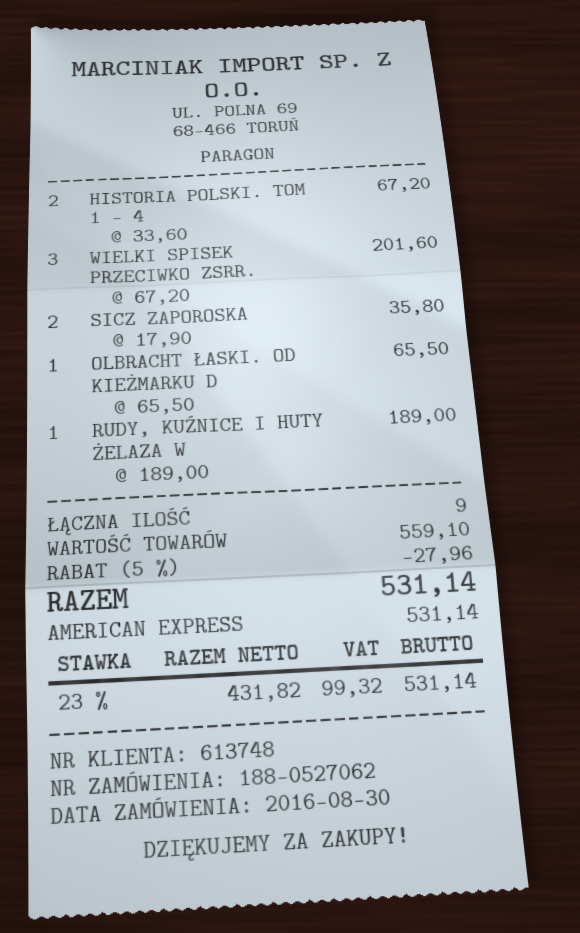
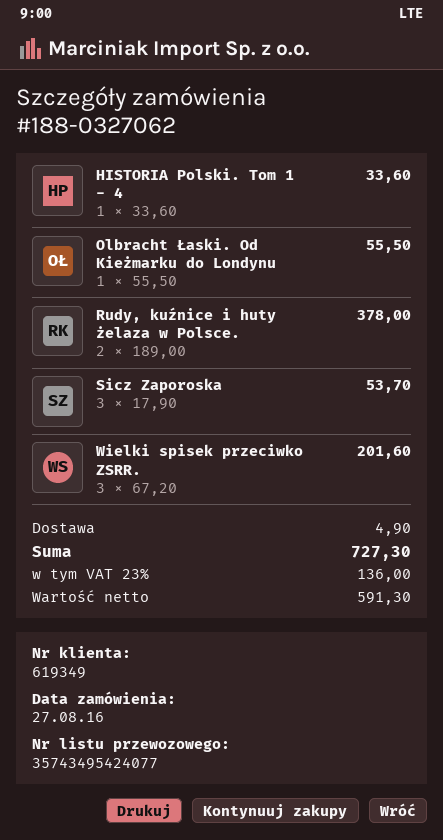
order number: 188-0527062 -> 188-0327062
order date: 2016-08-30 -> 2016-08-27
customer number: 613748 -> 619349
HISTORIA POLSKI. TOM 1 - 4: 2 x 33.60 = 67.20 -> 1 x 33.60 = 33.60
SICZ ZAPOROSKA: 2 x 17.90 = 35.80 -> 3 x 17.90 = 53.70
OLBRACHT ŁASKI. OD KIEŻMARKU D: 1 x 65.50 = 65.50 -> 1 x 55.50 = 55.50
RUDY, KUŹNICE I HUTY ŻELAZA W: 1 x 189.00 = 189.00 -> 2 x 189.00 = 378.00
discount: 5% = 27.96 -> none
shipping: none -> 4.90
net: 431.82 -> 591.30
tax: 23% = 99.32 -> 23% = 136.00
total: 531.14 -> 727.30

